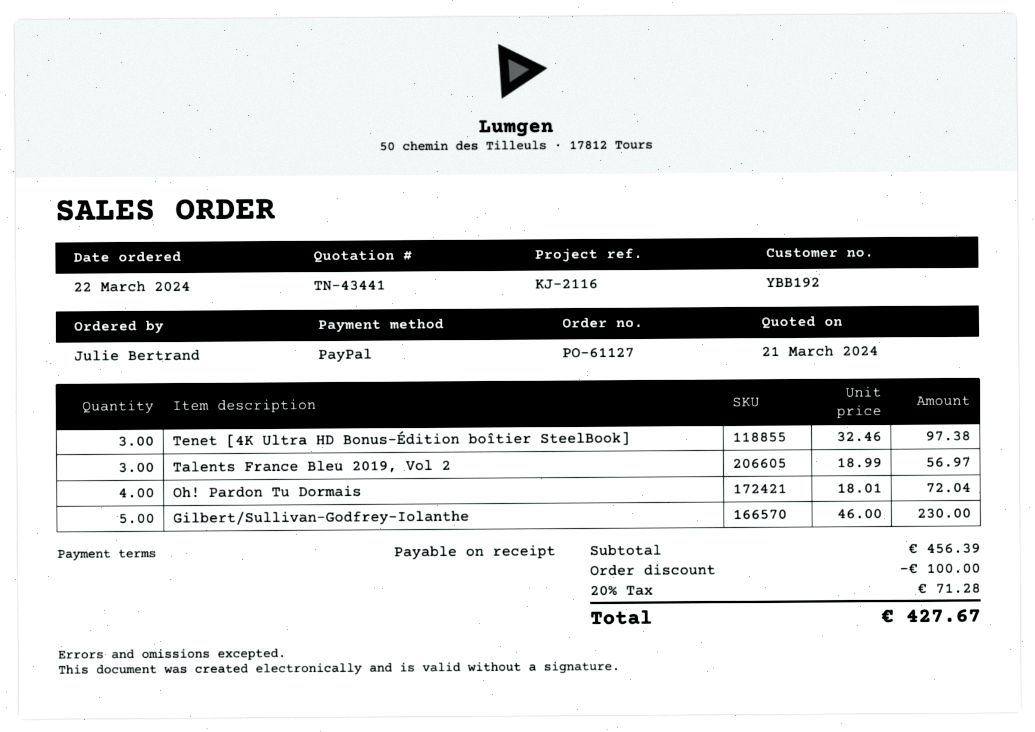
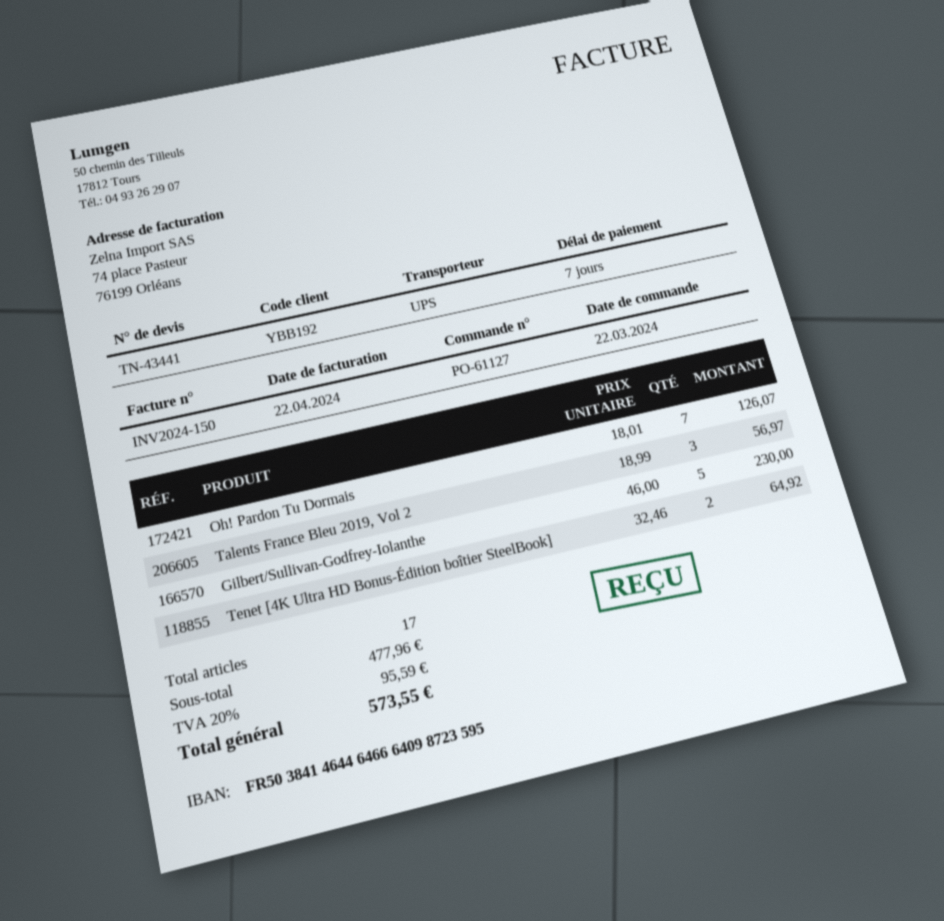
payment terms: on receipt -> 7 days
Tenet [4K Ultra HD Bonus-Édition boîtier SteelBook]: 3 x 32.46 = 97.38 -> 2 x 32.46 = 64.92
Oh! Pardon Tu Dormais: 4 x 18.01 = 72.04 -> 7 x 18.01 = 126.07
subtotal: 456.39 -> 477.96
discount: 100.00 -> none
tax: 20% = 71.28 -> 20% = 95.59
total: 427.67 -> 573.55

